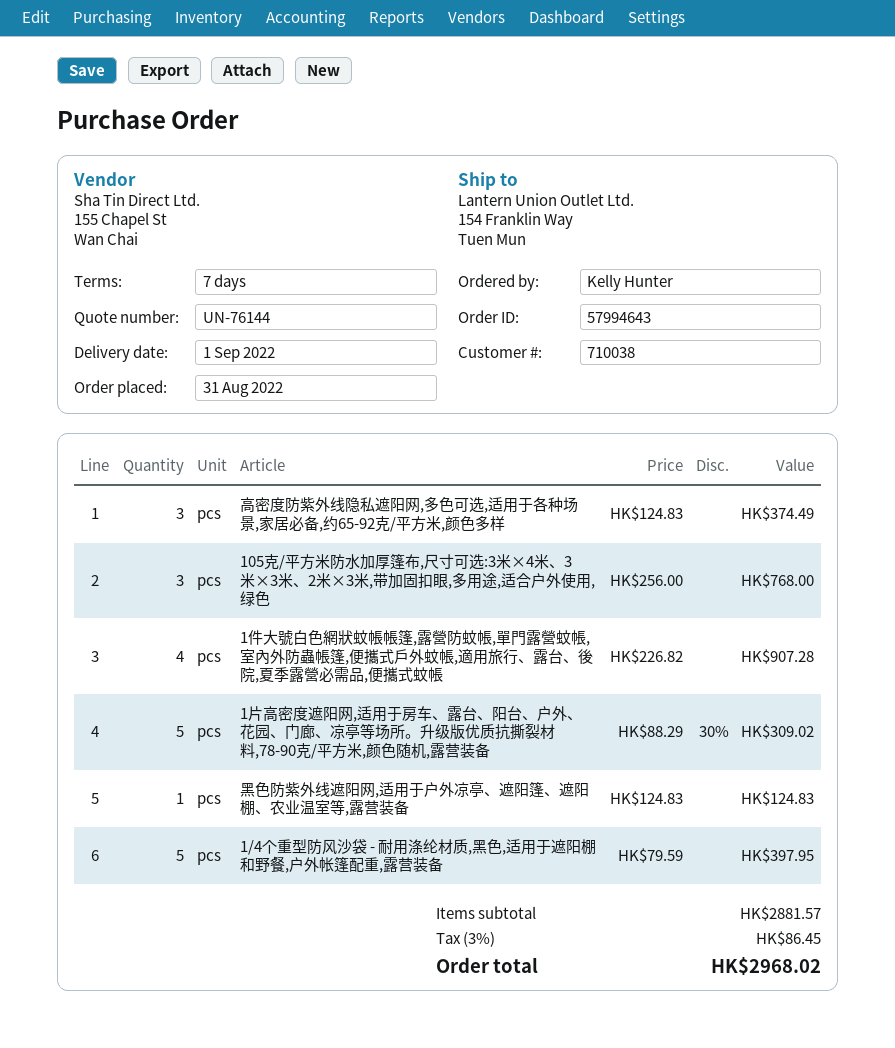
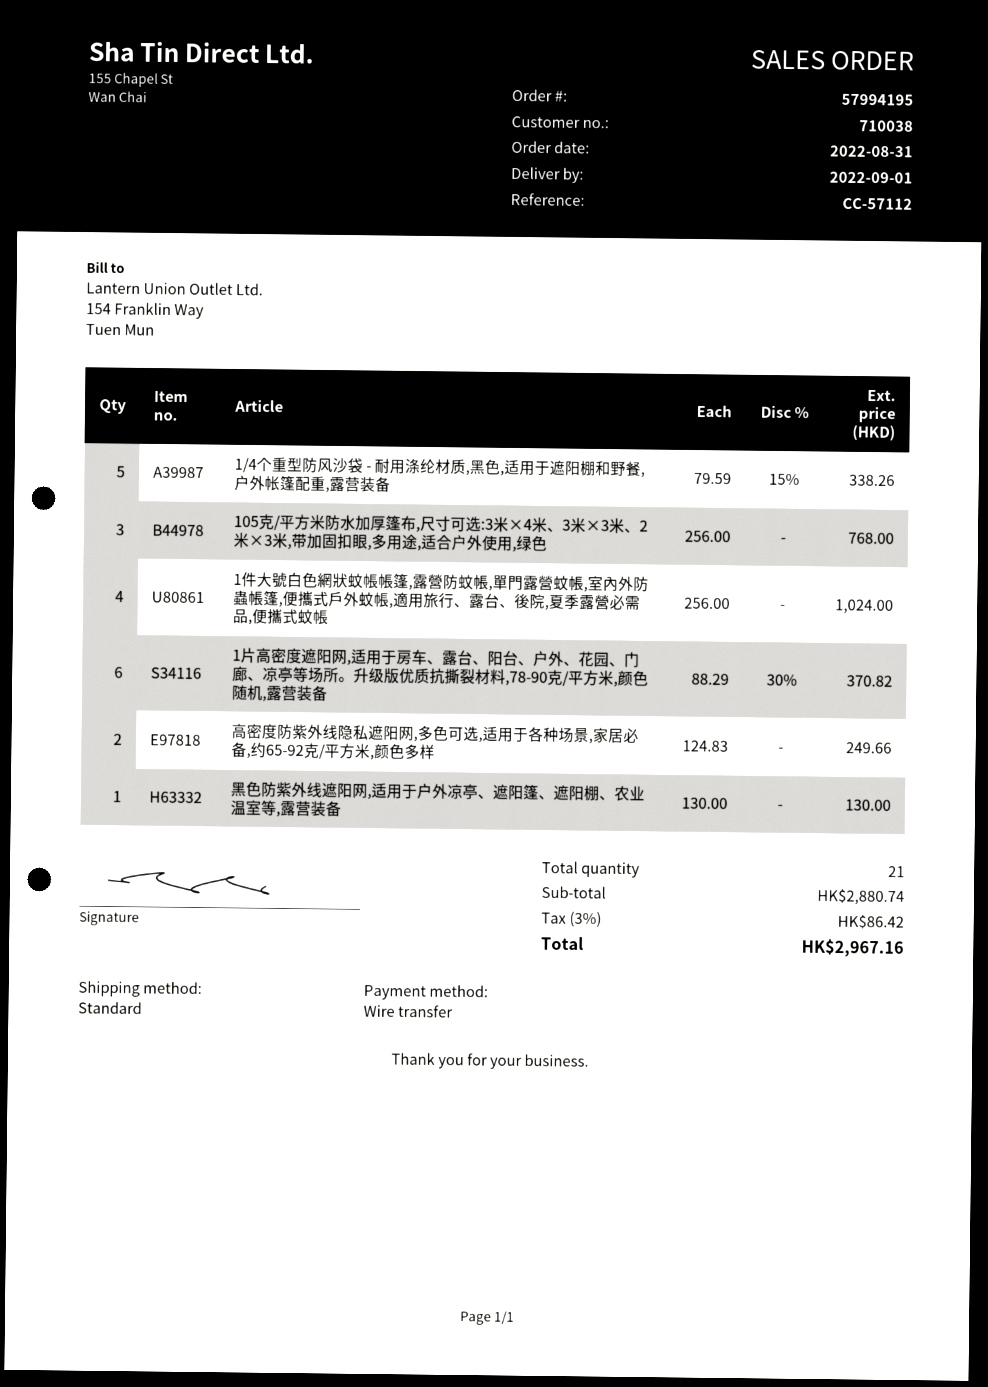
order number: 57994643 -> 57994195
高密度防紫外线隐私遮阳网,多色可选,适用于各种场景,家居必备,约65-92克/平方米,颜色多样: 3 x 124.83 = 374.49 -> 2 x 124.83 = 249.66
1件大號白色網狀蚊帳帳篷,露營防蚊帳,單門露營蚊帳,室內外防蟲帳篷,便攜式戶外蚊帳,適用旅行、露台、後院,夏季露營必需品,便攜式蚊帳: 4 x 226.82 = 907.28 -> 4 x 256.00 = 1024.00
1片高密度遮阳网,适用于房车、露台、阳台、户外、花园、门廊、凉亭等场所。升级版优质抗撕裂材料,78-90克/平方米,颜色随机,露营装备: 5 x 88.29 - 30% = 309.02 -> 6 x 88.29 - 30% = 370.82
黑色防紫外线遮阳网,适用于户外凉亭、遮阳篷、遮阳棚、农业温室等,露营装备: 1 x 124.83 = 124.83 -> 1 x 130.00 = 130.00
1/4个重型防风沙袋 - 耐用涤纶材质,黑色,适用于遮阳棚和野餐,户外帐篷配重,露营装备: 5 x 79.59 = 397.95 -> 5 x 79.59 - 15% = 338.26
subtotal: 2881.57 -> 2880.74
tax: 3% = 86.45 -> 3% = 86.42
total: 2968.02 -> 2967.16

